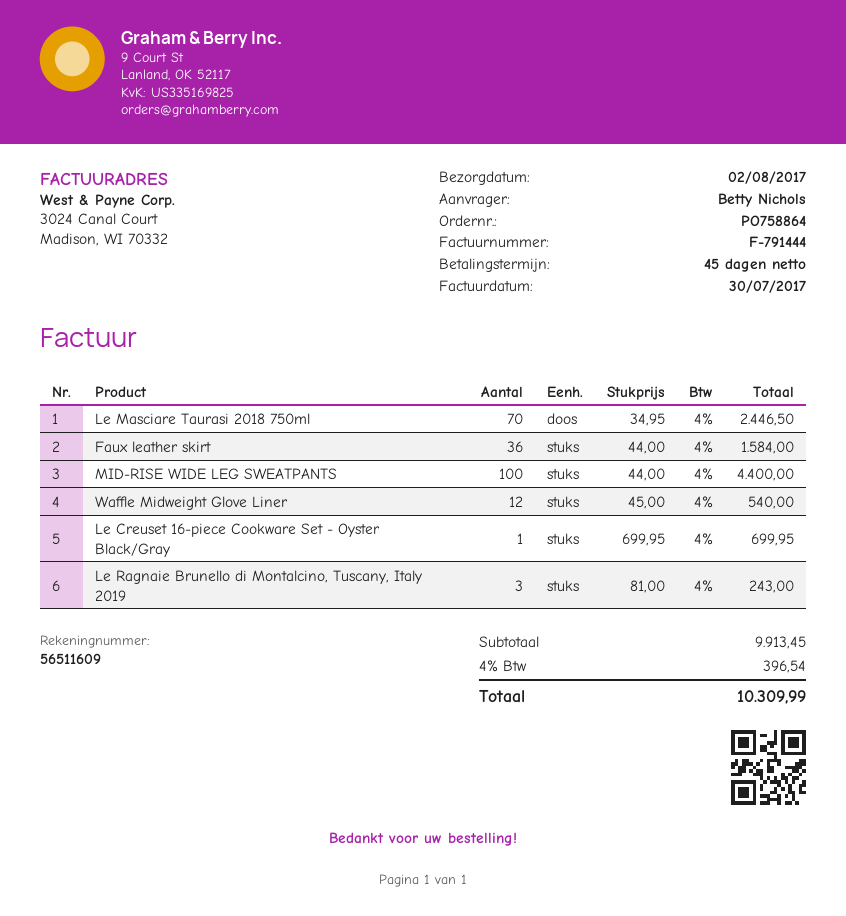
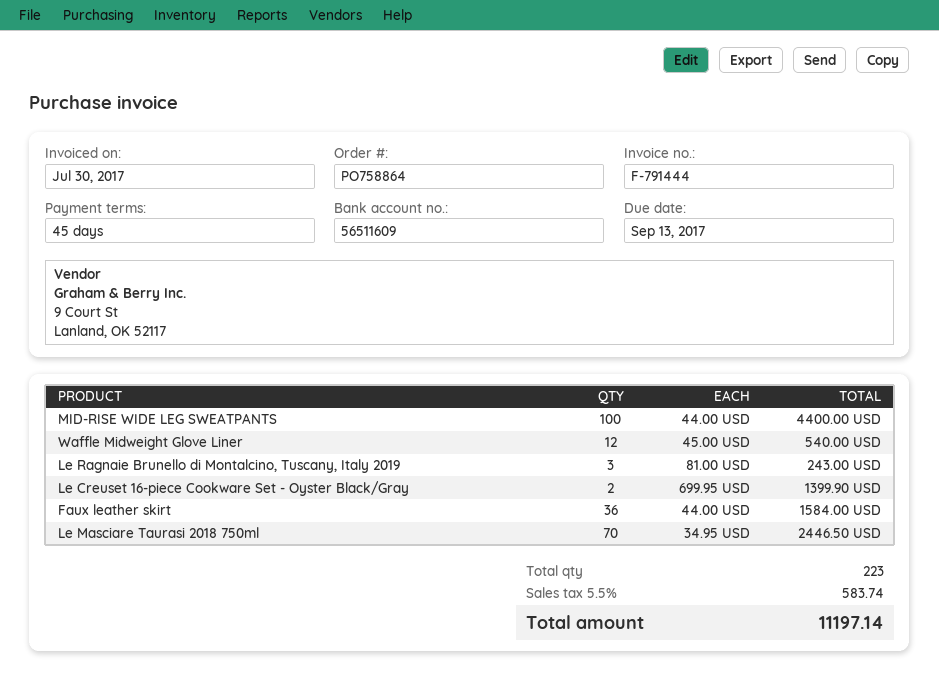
Le Creuset 16-piece Cookware Set - Oyster Black/Gray: 1 x 699.95 = 699.95 -> 2 x 699.95 = 1399.90
tax: 4% = 396.54 -> 5.5% = 583.74
total: 10309.99 -> 11197.14

